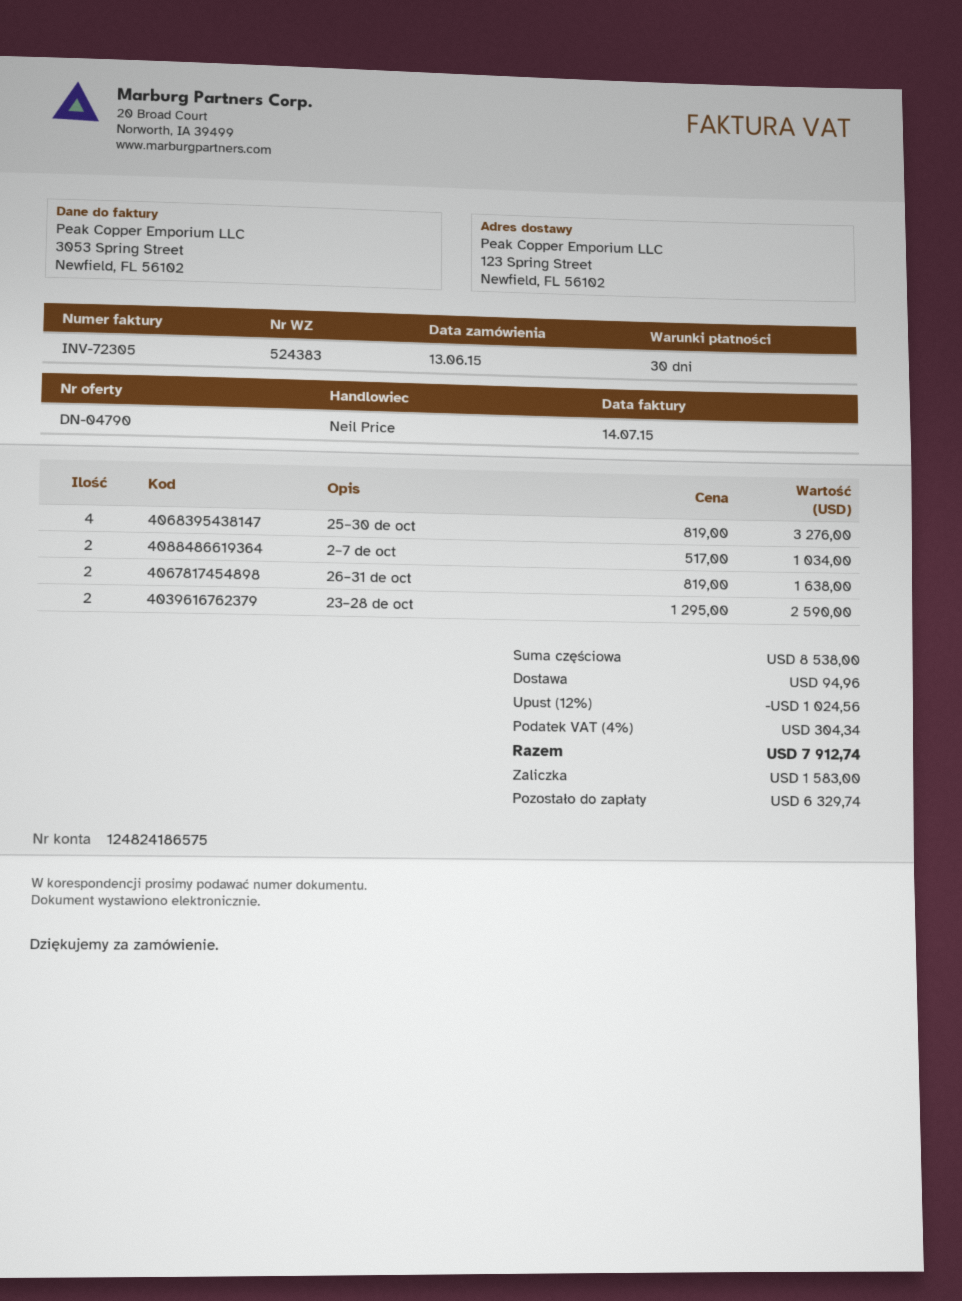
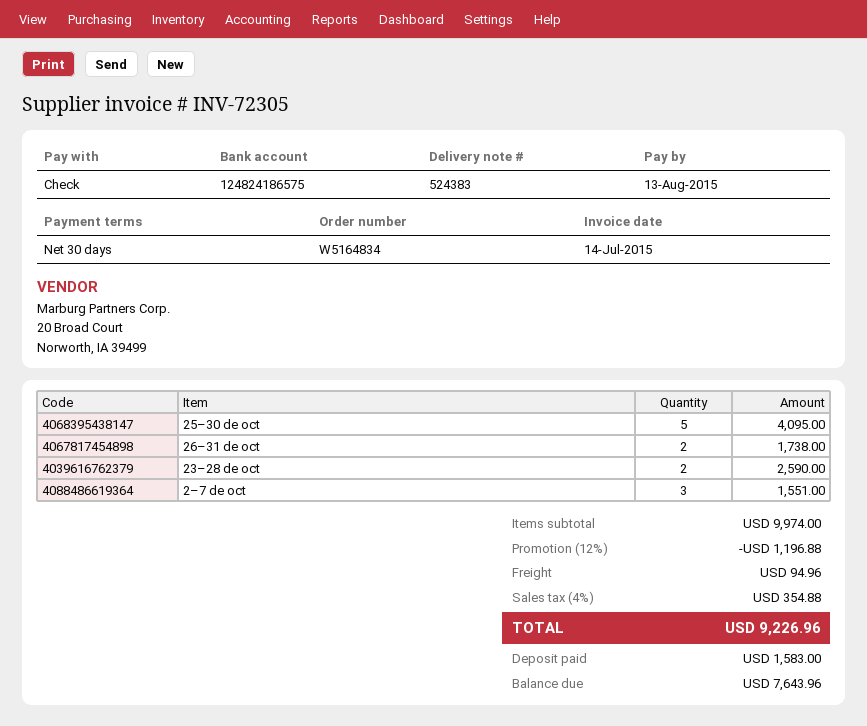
25–30 de oct: 4 for 3276.00 -> 5 for 4095.00
2–7 de oct: 2 for 1034.00 -> 3 for 1551.00
26–31 de oct: 2 for 1638.00 -> 2 for 1738.00
subtotal: 8538.00 -> 9974.00
discount: 12% = 1024.56 -> 12% = 1196.88
tax: 4% = 304.34 -> 4% = 354.88
total: 7912.74 -> 9226.96
balance: 6329.74 -> 7643.96

